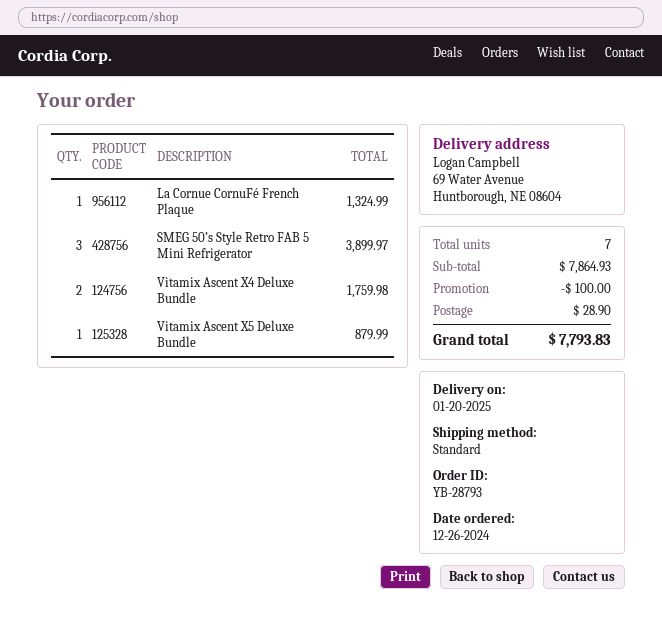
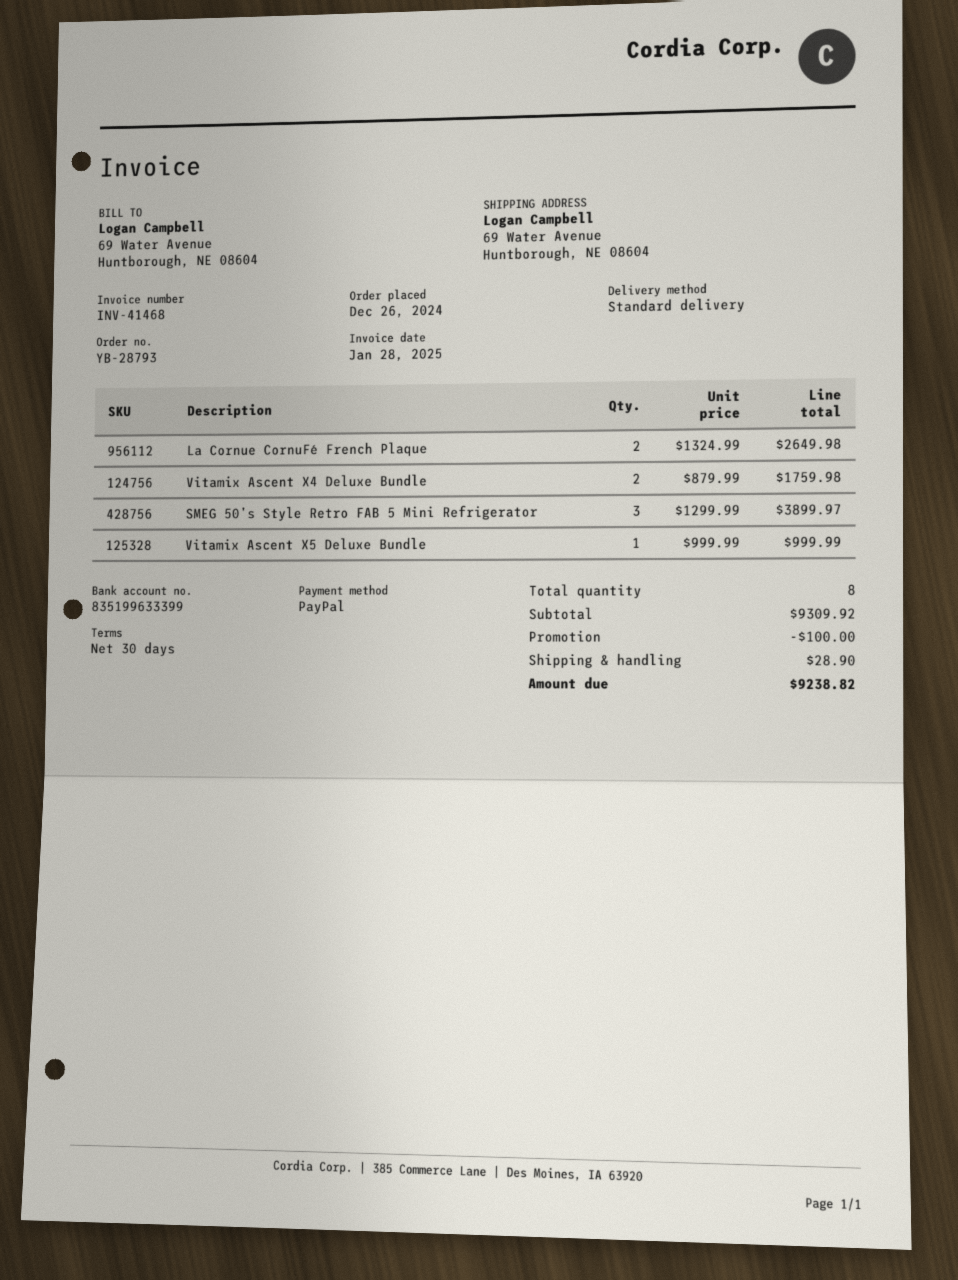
La Cornue CornuFé French Plaque: 1 for 1324.99 -> 2 for 2649.98
Vitamix Ascent X5 Deluxe Bundle: 1 for 879.99 -> 1 for 999.99
total quantity: 7 -> 8
subtotal: 7864.93 -> 9309.92
total: 7793.83 -> 9238.82

